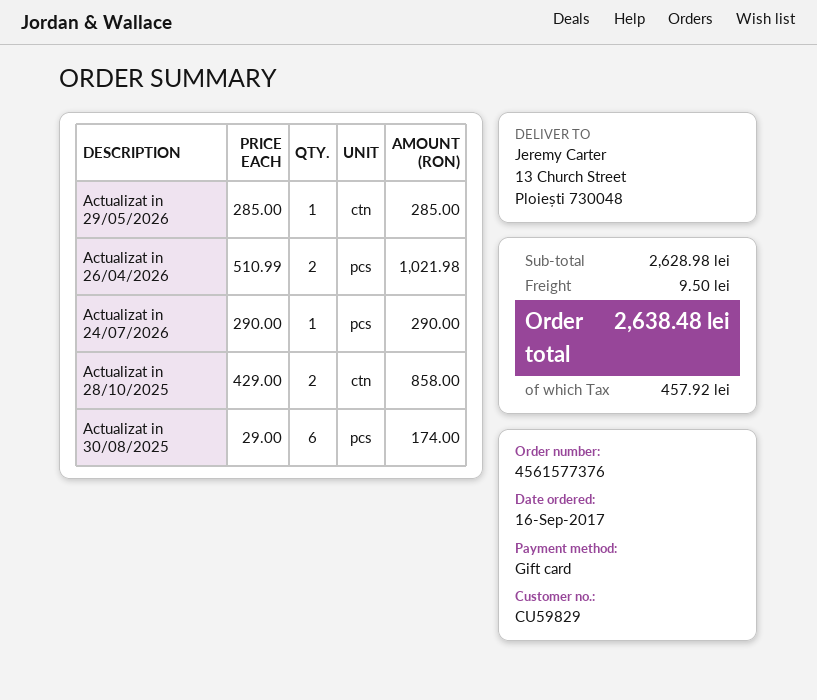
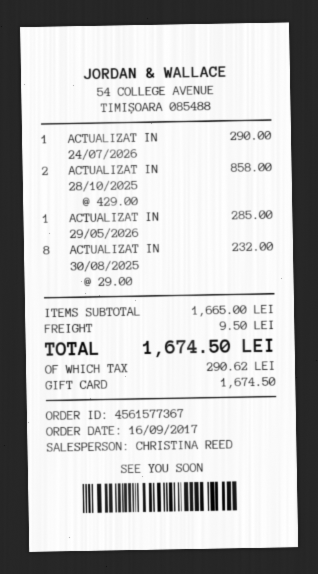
order number: 4561577376 -> 4561577367
Actualizat in 26/04/2026: 2 x 510.99 = 1021.98 -> none
Actualizat in 30/08/2025: 6 x 29.00 = 174.00 -> 8 x 29.00 = 232.00
subtotal: 2628.98 -> 1665.00
tax: 457.92 -> 290.62
total: 2638.48 -> 1674.50

